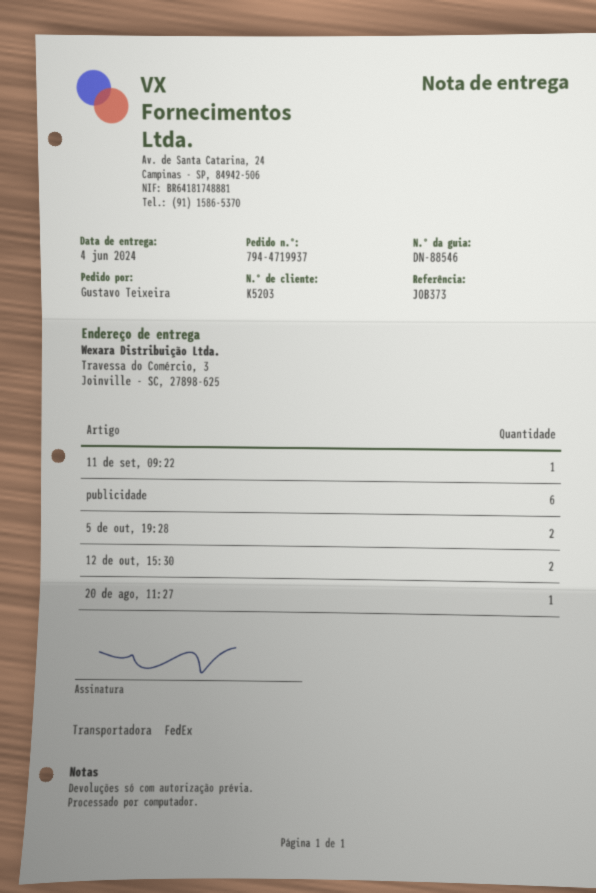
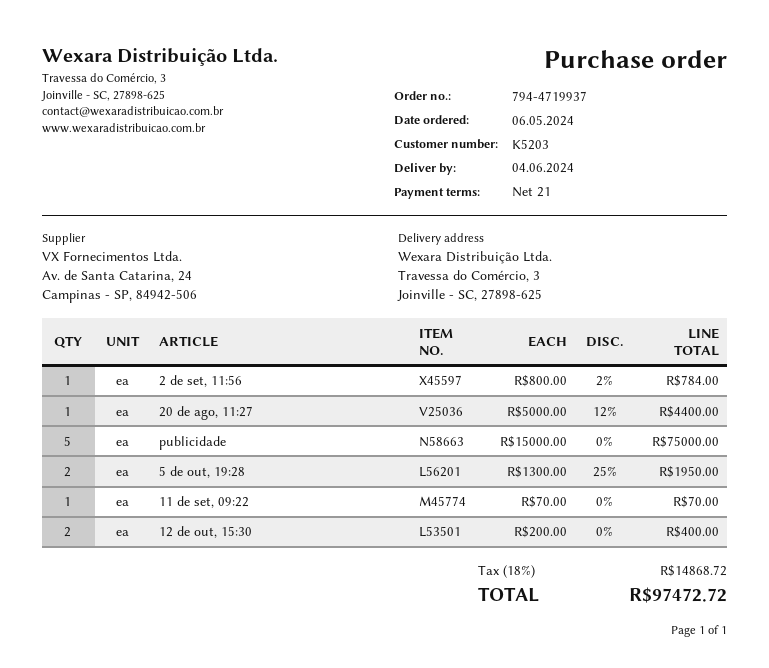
publicidade: 6 -> 5
2 de set, 11:56: none -> 1

